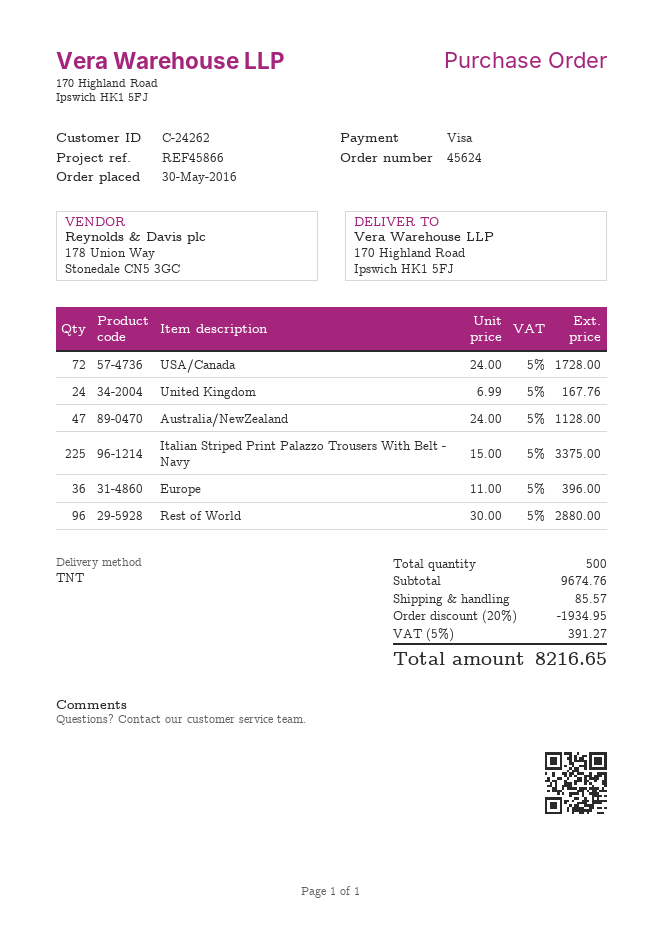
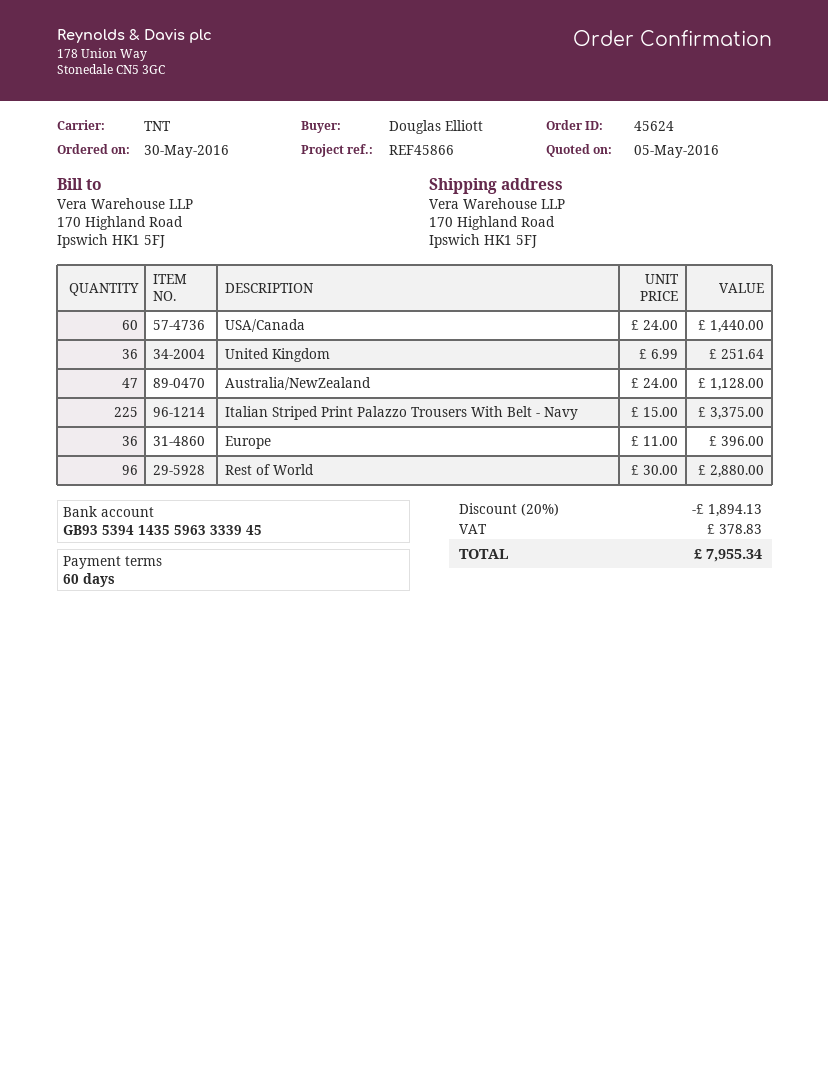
USA/Canada: 72 x 24.00 = 1728.00 -> 60 x 24.00 = 1440.00
United Kingdom: 24 x 6.99 = 167.76 -> 36 x 6.99 = 251.64
discount: 20% = 1934.95 -> 20% = 1894.13
shipping: 85.57 -> none
tax: 391.27 -> 378.83
total: 8216.65 -> 7955.34

